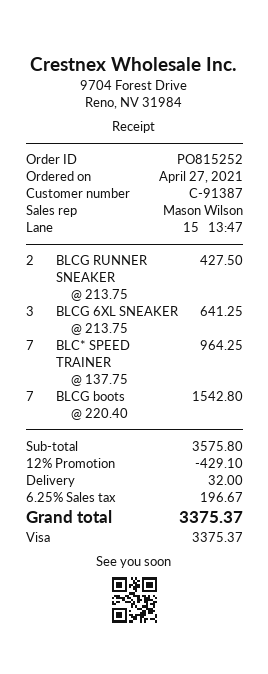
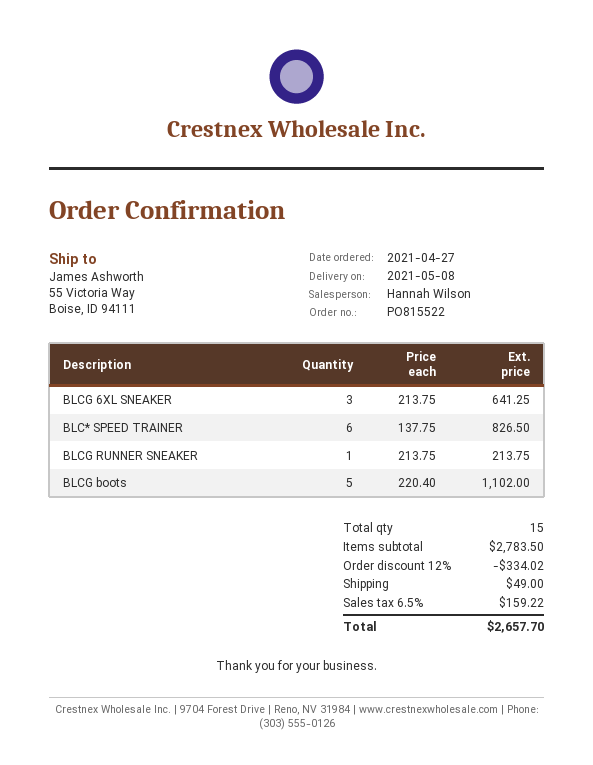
order number: PO815252 -> PO815522
sales rep: Mason Wilson -> Hannah Wilson
BLCG RUNNER SNEAKER: 2 x 213.75 = 427.50 -> 1 x 213.75 = 213.75
BLC* SPEED TRAINER: 7 x 137.75 = 964.25 -> 6 x 137.75 = 826.50
BLCG boots: 7 x 220.40 = 1542.80 -> 5 x 220.40 = 1102.00
subtotal: 3575.80 -> 2783.50
discount: 12% = 429.10 -> 12% = 334.02
shipping: 32.00 -> 49.00
tax: 6.25% = 196.67 -> 6.5% = 159.22
total: 3375.37 -> 2657.70

